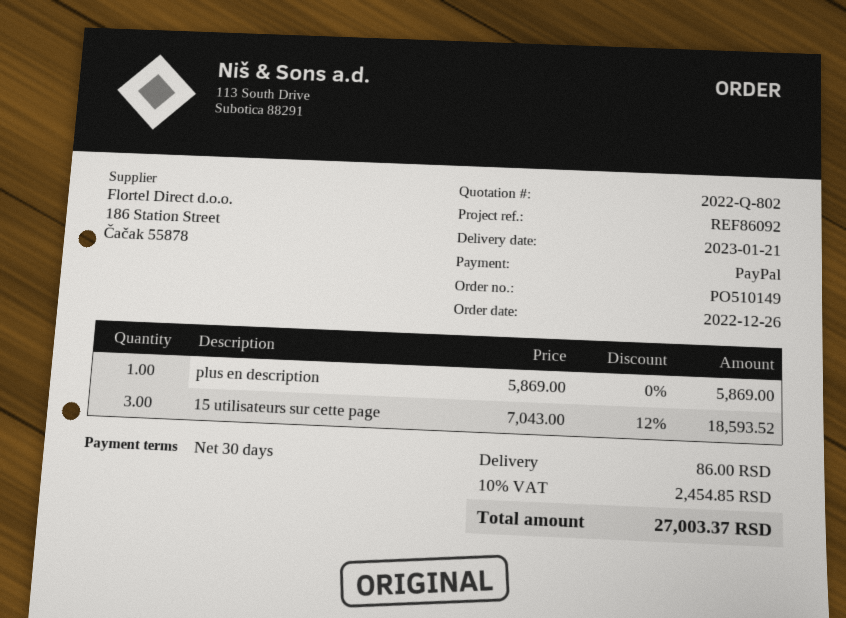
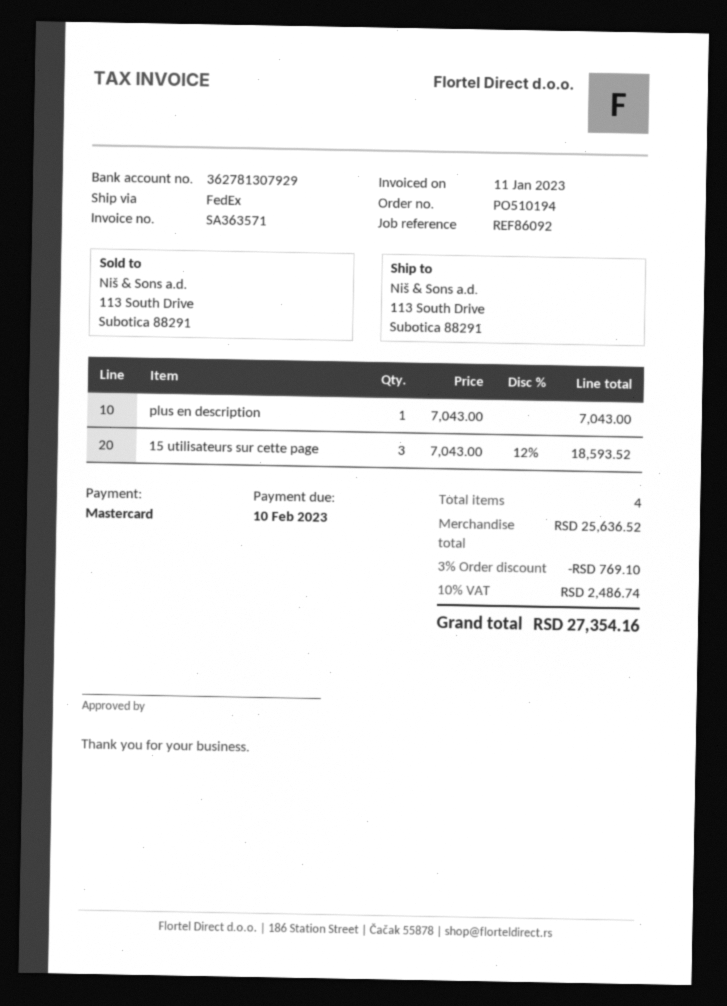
order number: PO510149 -> PO510194
payment method: PayPal -> Mastercard
plus en description: 1 x 5869.00 = 5869.00 -> 1 x 7043.00 = 7043.00
discount: none -> 3% = 769.10
shipping: 86.00 -> none
tax: 10% = 2454.85 -> 10% = 2486.74
total: 27003.37 -> 27354.16

